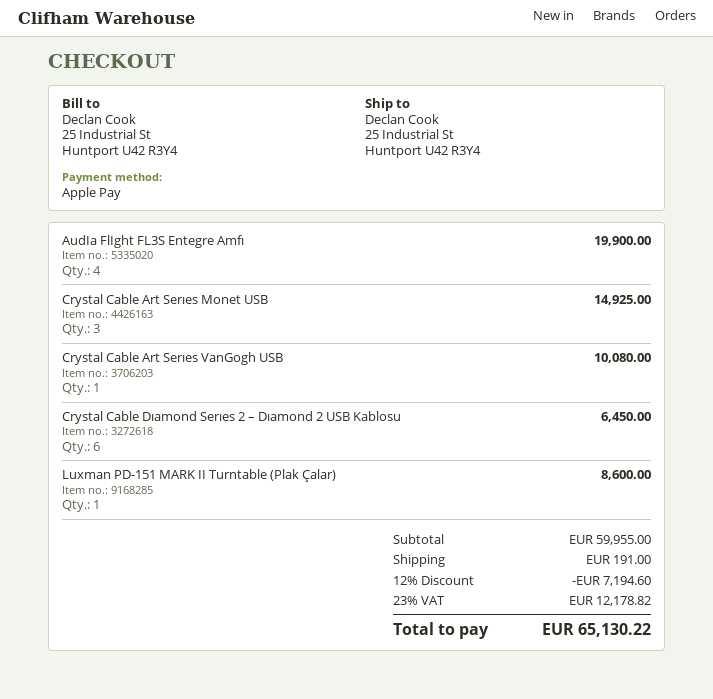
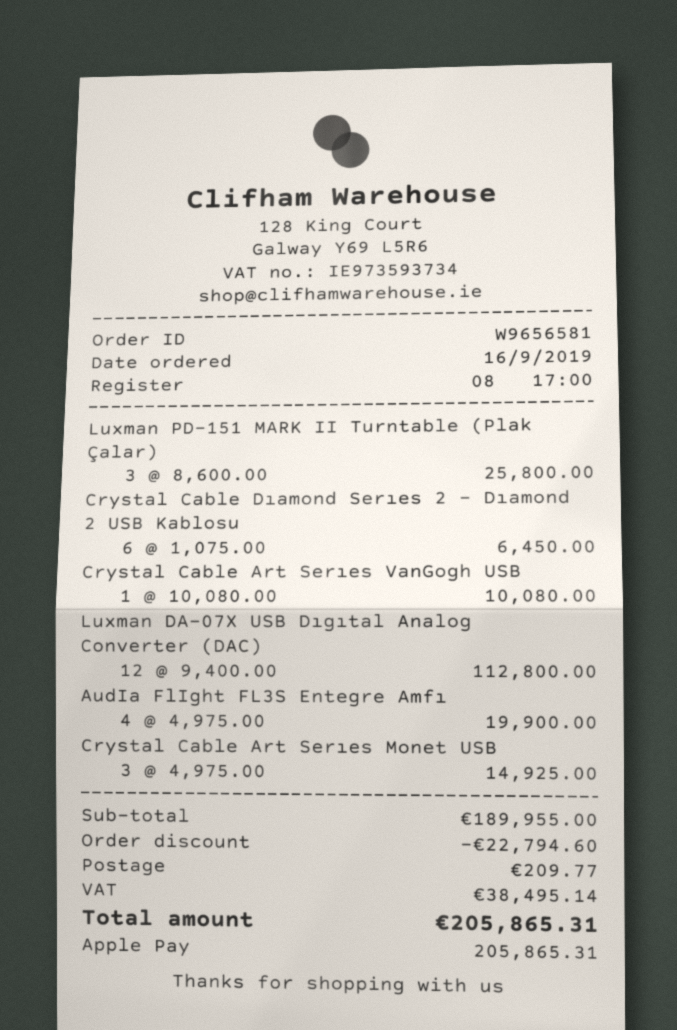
Luxman PD-151 MARK II Turntable (Plak Çalar): 1 for 8600.00 -> 3 for 25800.00
Luxman DA-07X USB Dıgıtal Analog Converter (DAC): none -> 12 for 112800.00
subtotal: 59955.00 -> 189955.00
discount: 7194.60 -> 22794.60
shipping: 191.00 -> 209.77
tax: 12178.82 -> 38495.14
total: 65130.22 -> 205865.31

